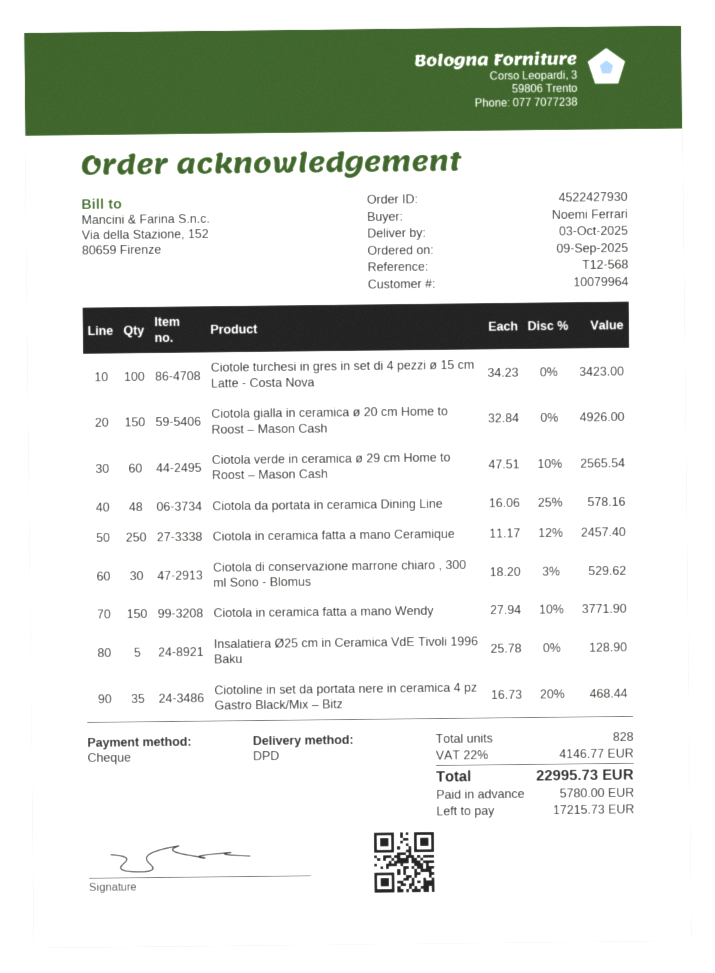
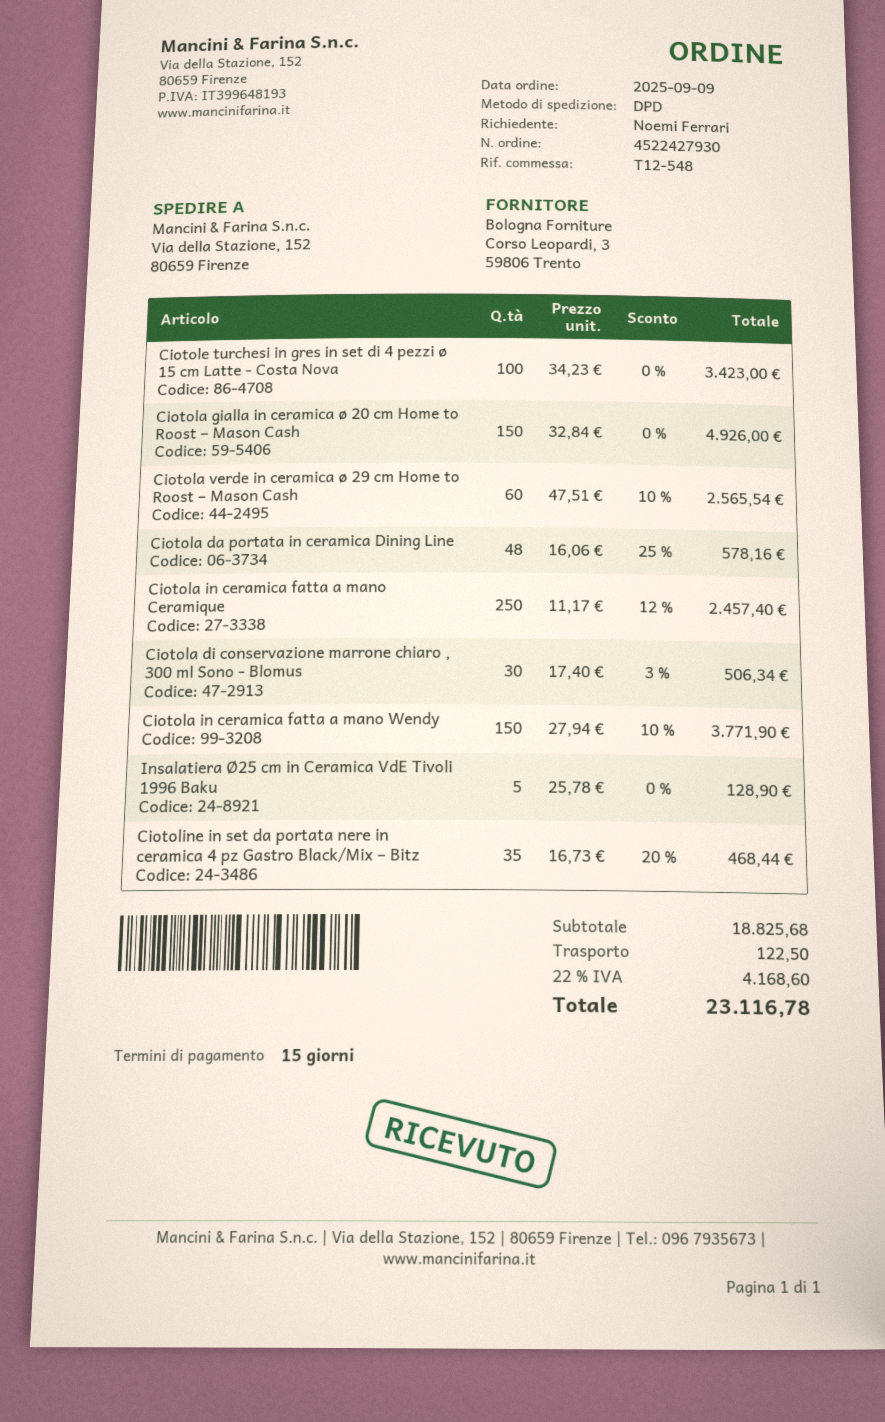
reference: T12-568 -> T12-548
Ciotola di conservazione marrone chiaro , 300 ml Sono - Blomus: 30 x 18.20 - 3% = 529.62 -> 30 x 17.40 - 3% = 506.34
shipping: none -> 122.50
tax: 22% = 4146.77 -> 22% = 4168.60
total: 22995.73 -> 23116.78

